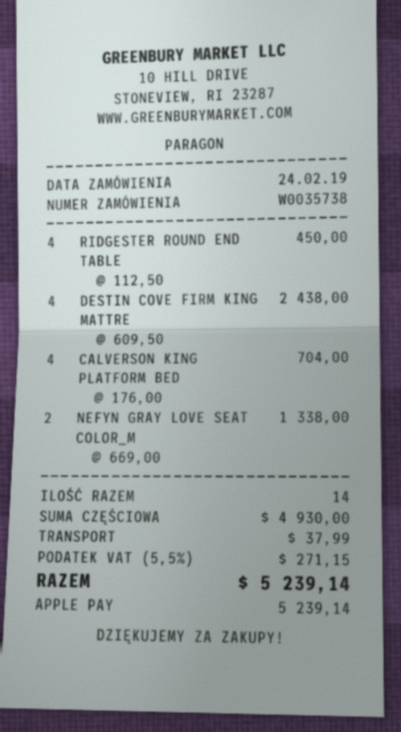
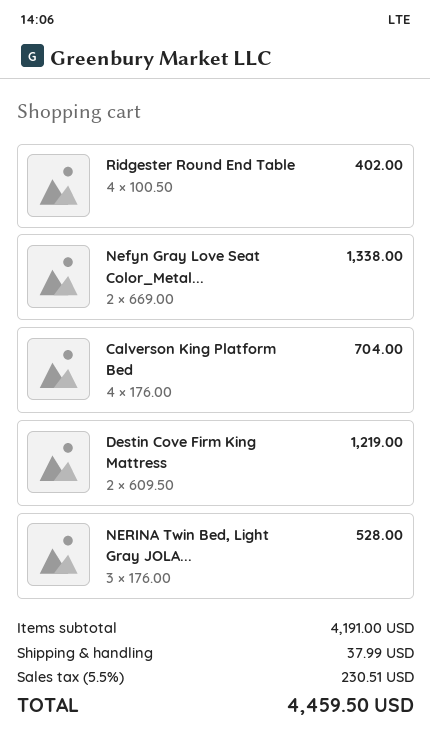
RIDGESTER ROUND END TABLE: 4 x 112.50 = 450.00 -> 4 x 100.50 = 402.00
DESTIN COVE FIRM KING MATTRE: 4 x 609.50 = 2438.00 -> 2 x 609.50 = 1219.00
NERINA Twin Bed, Light Gray JOLA...: none -> 3 x 176.00 = 528.00
subtotal: 4930.00 -> 4191.00
tax: 5.5% = 271.15 -> 5.5% = 230.51
total: 5239.14 -> 4459.50

